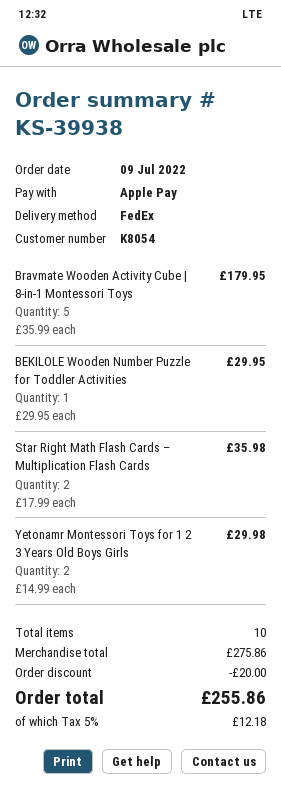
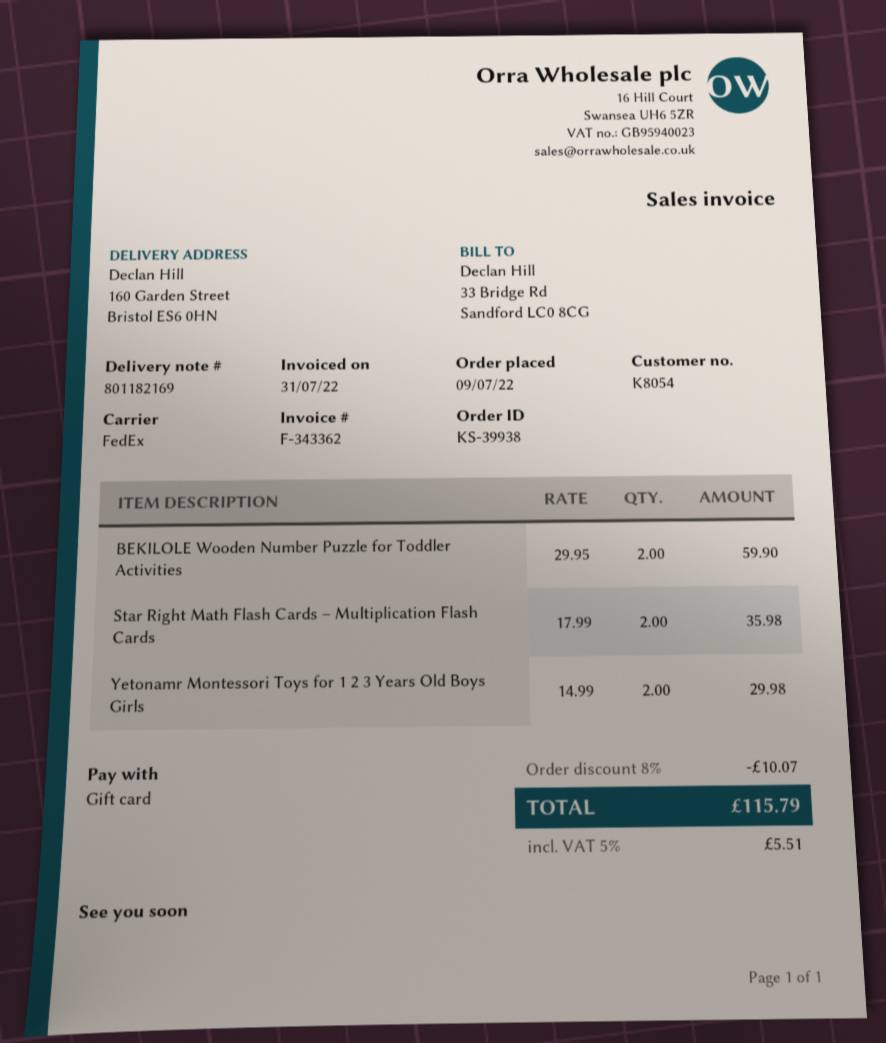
payment method: Apple Pay -> gift card
Bravmate Wooden Activity Cube | 8-in-1 Montessori Toys: 5 x 35.99 = 179.95 -> none
BEKILOLE Wooden Number Puzzle for Toddler Activities: 1 x 29.95 = 29.95 -> 2 x 29.95 = 59.90
discount: 20.00 -> 10.07
tax: 5% = 12.18 -> 5% = 5.51
total: 255.86 -> 115.79

